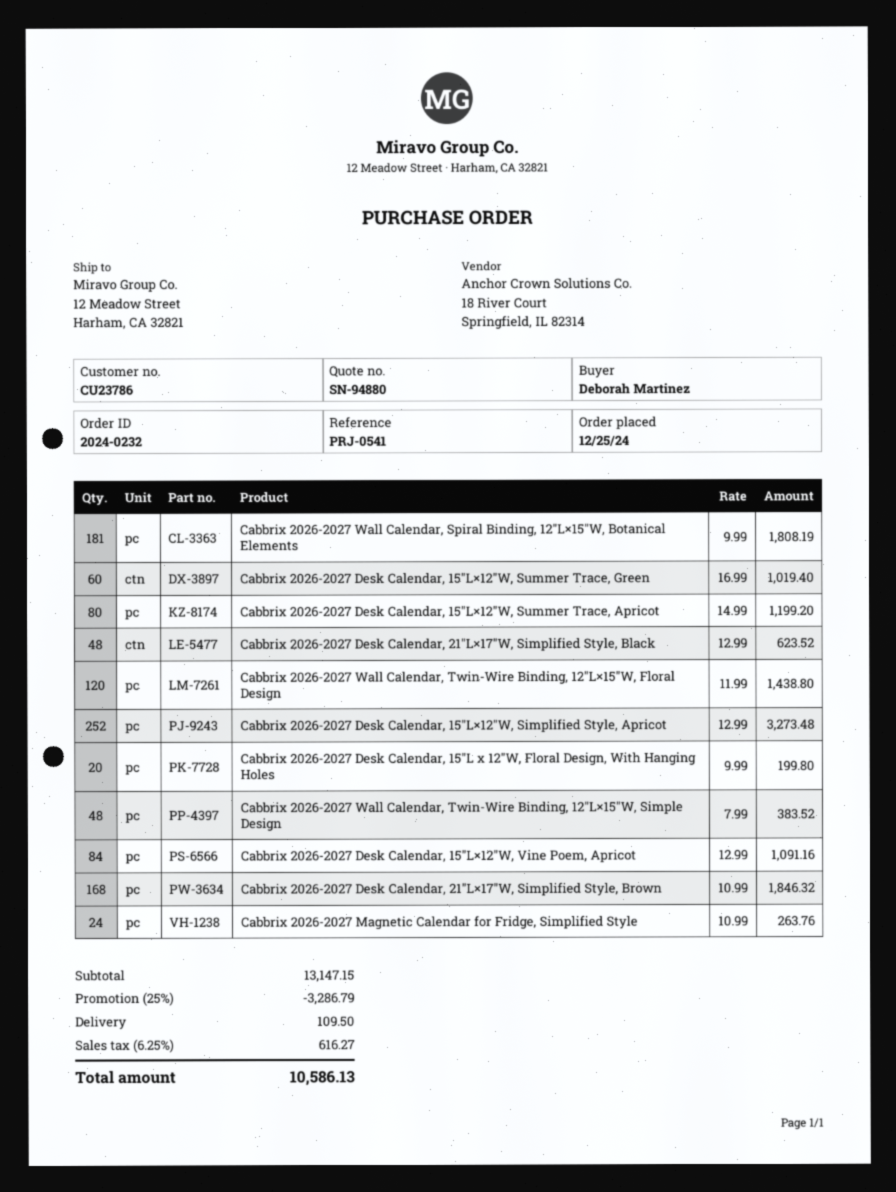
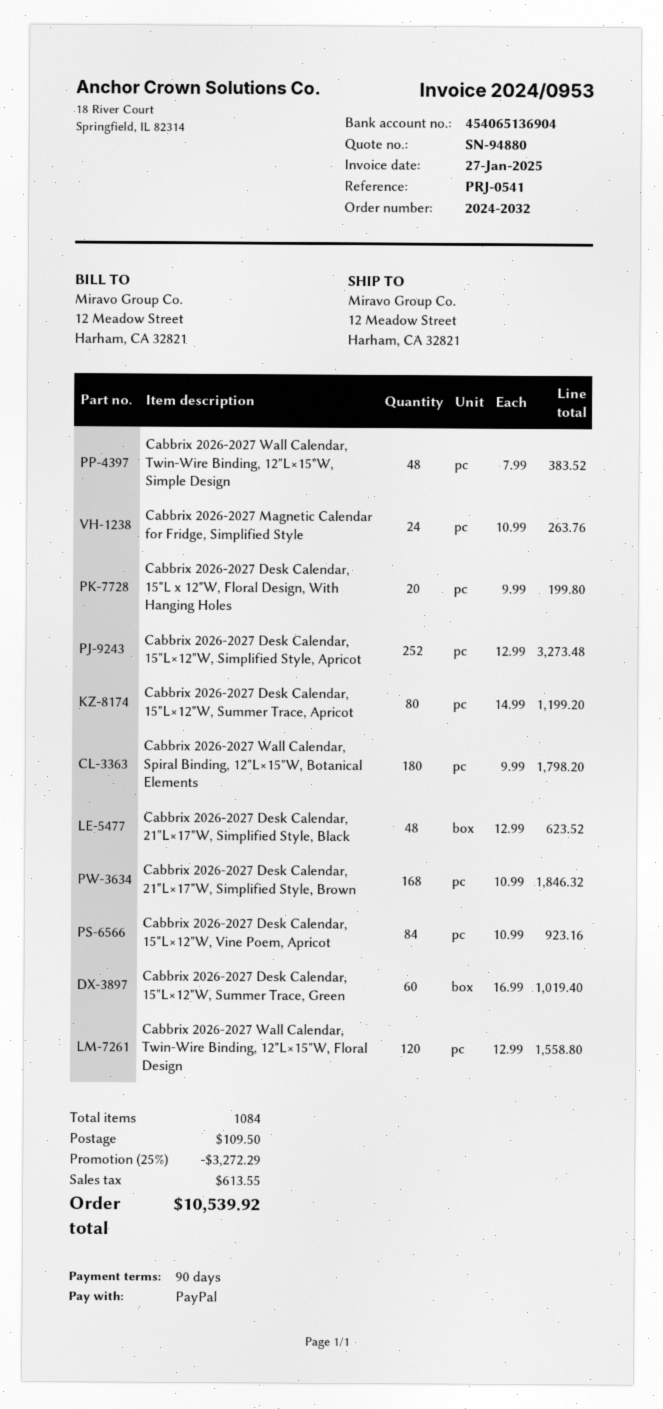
order number: 2024-0232 -> 2024-2032
Cabbrix 2026-2027 Wall Calendar, Spiral Binding, 12"L×15"W, Botanical Elements: 181 x 9.99 = 1808.19 -> 180 x 9.99 = 1798.20
Cabbrix 2026-2027 Wall Calendar, Twin-Wire Binding, 12"L×15"W, Floral Design: 120 x 11.99 = 1438.80 -> 120 x 12.99 = 1558.80
Cabbrix 2026-2027 Desk Calendar, 15"L×12"W, Vine Poem, Apricot: 84 x 12.99 = 1091.16 -> 84 x 10.99 = 923.16
discount: 25% = 3286.79 -> 25% = 3272.29
tax: 616.27 -> 613.55
total: 10586.13 -> 10539.92

